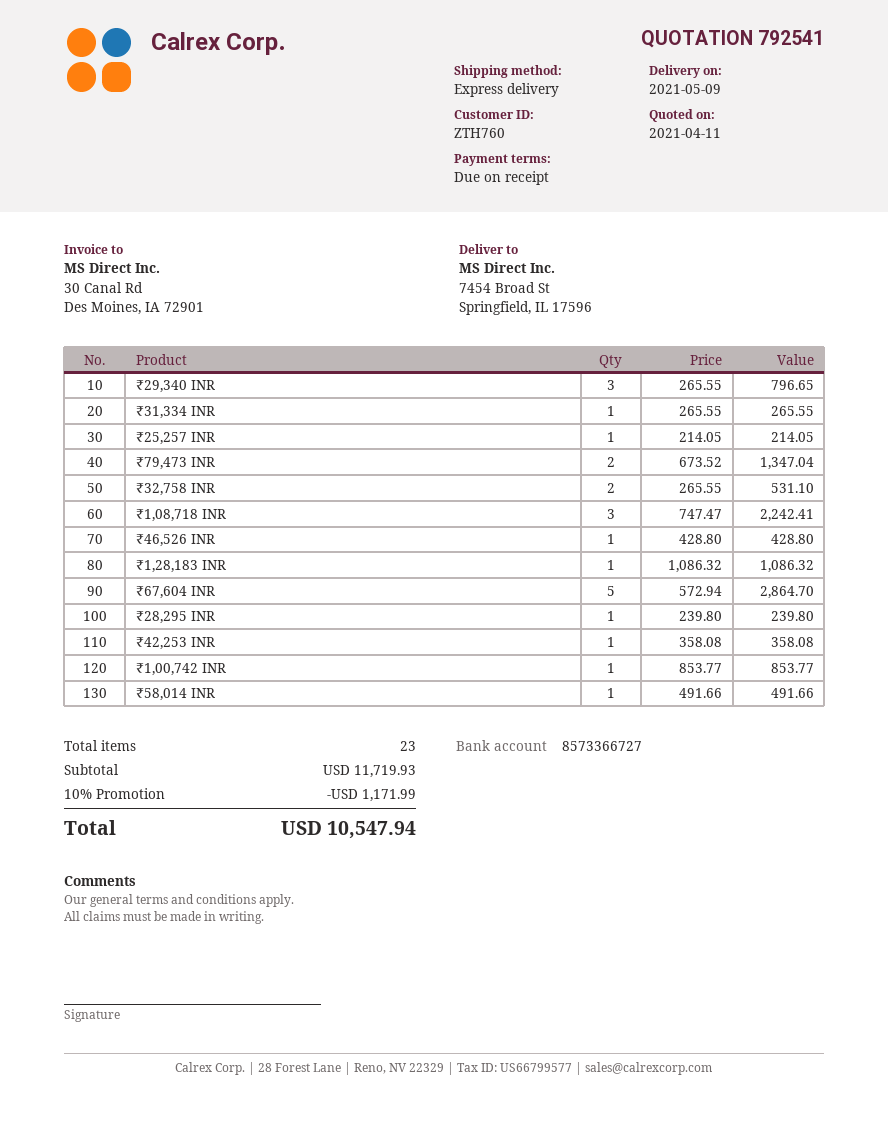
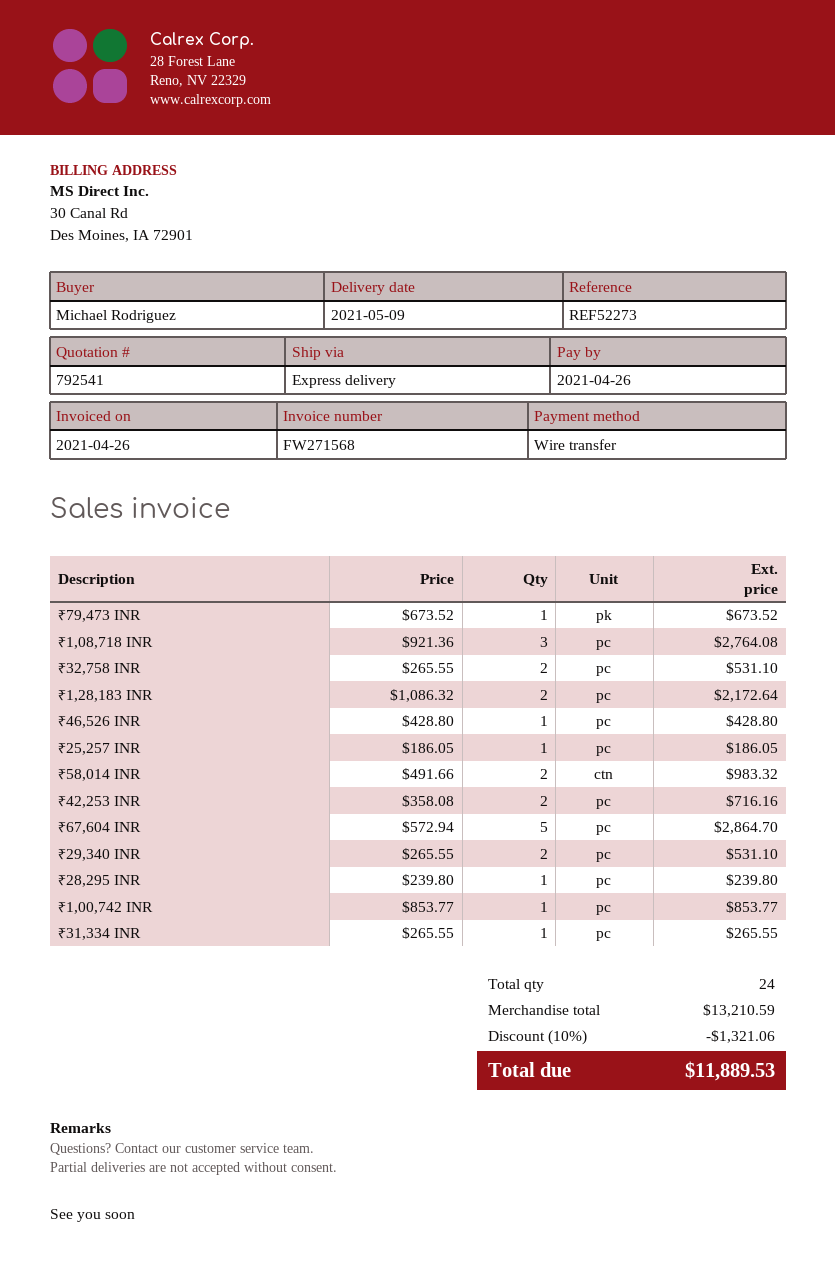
₹29,340 INR: 3 x 265.55 = 796.65 -> 2 x 265.55 = 531.10
₹25,257 INR: 1 x 214.05 = 214.05 -> 1 x 186.05 = 186.05
₹79,473 INR: 2 x 673.52 = 1347.04 -> 1 x 673.52 = 673.52
₹1,08,718 INR: 3 x 747.47 = 2242.41 -> 3 x 921.36 = 2764.08
₹1,28,183 INR: 1 x 1086.32 = 1086.32 -> 2 x 1086.32 = 2172.64
₹42,253 INR: 1 x 358.08 = 358.08 -> 2 x 358.08 = 716.16
₹58,014 INR: 1 x 491.66 = 491.66 -> 2 x 491.66 = 983.32
total quantity: 23 -> 24
subtotal: 11719.93 -> 13210.59
discount: 10% = 1171.99 -> 10% = 1321.06
total: 10547.94 -> 11889.53

